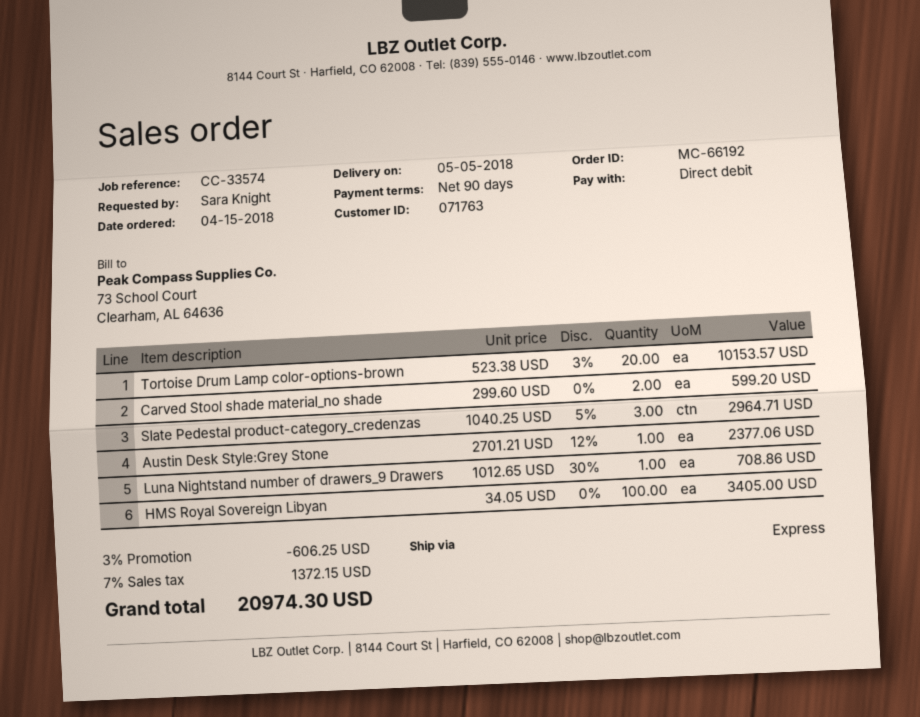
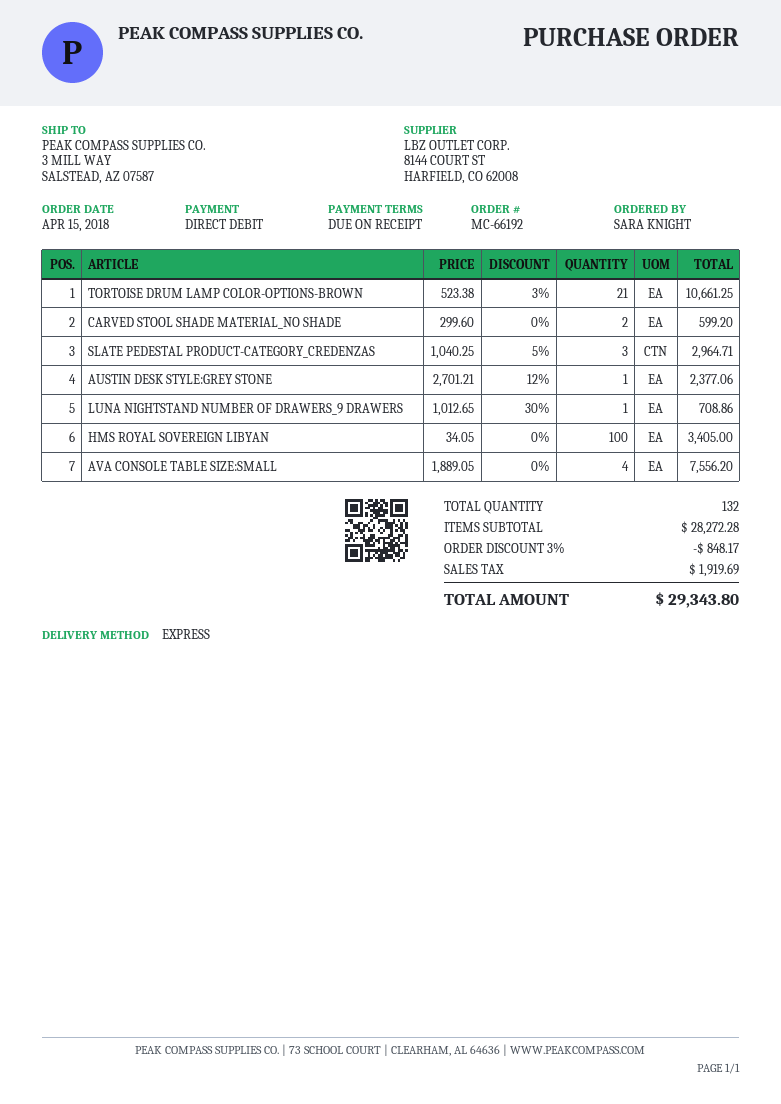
payment terms: 90 days -> on receipt
Tortoise Drum Lamp color-options-brown: 20 x 523.38 - 3% = 10153.57 -> 21 x 523.38 - 3% = 10661.25
AVA CONSOLE TABLE SIZE:SMALL: none -> 4 x 1889.05 = 7556.20
discount: 3% = 606.25 -> 3% = 848.17
tax: 1372.15 -> 1919.69
total: 20974.30 -> 29343.80

